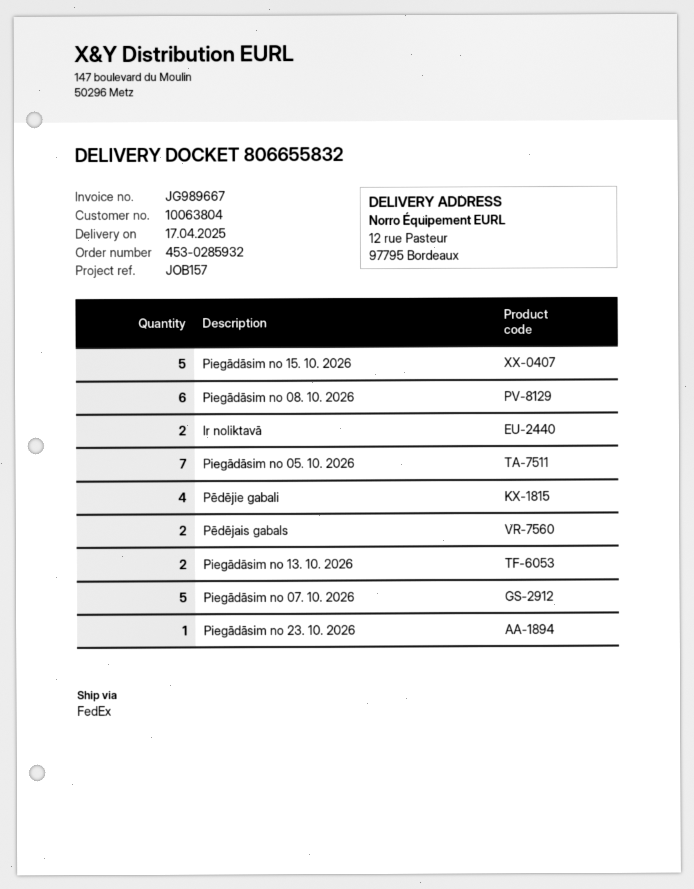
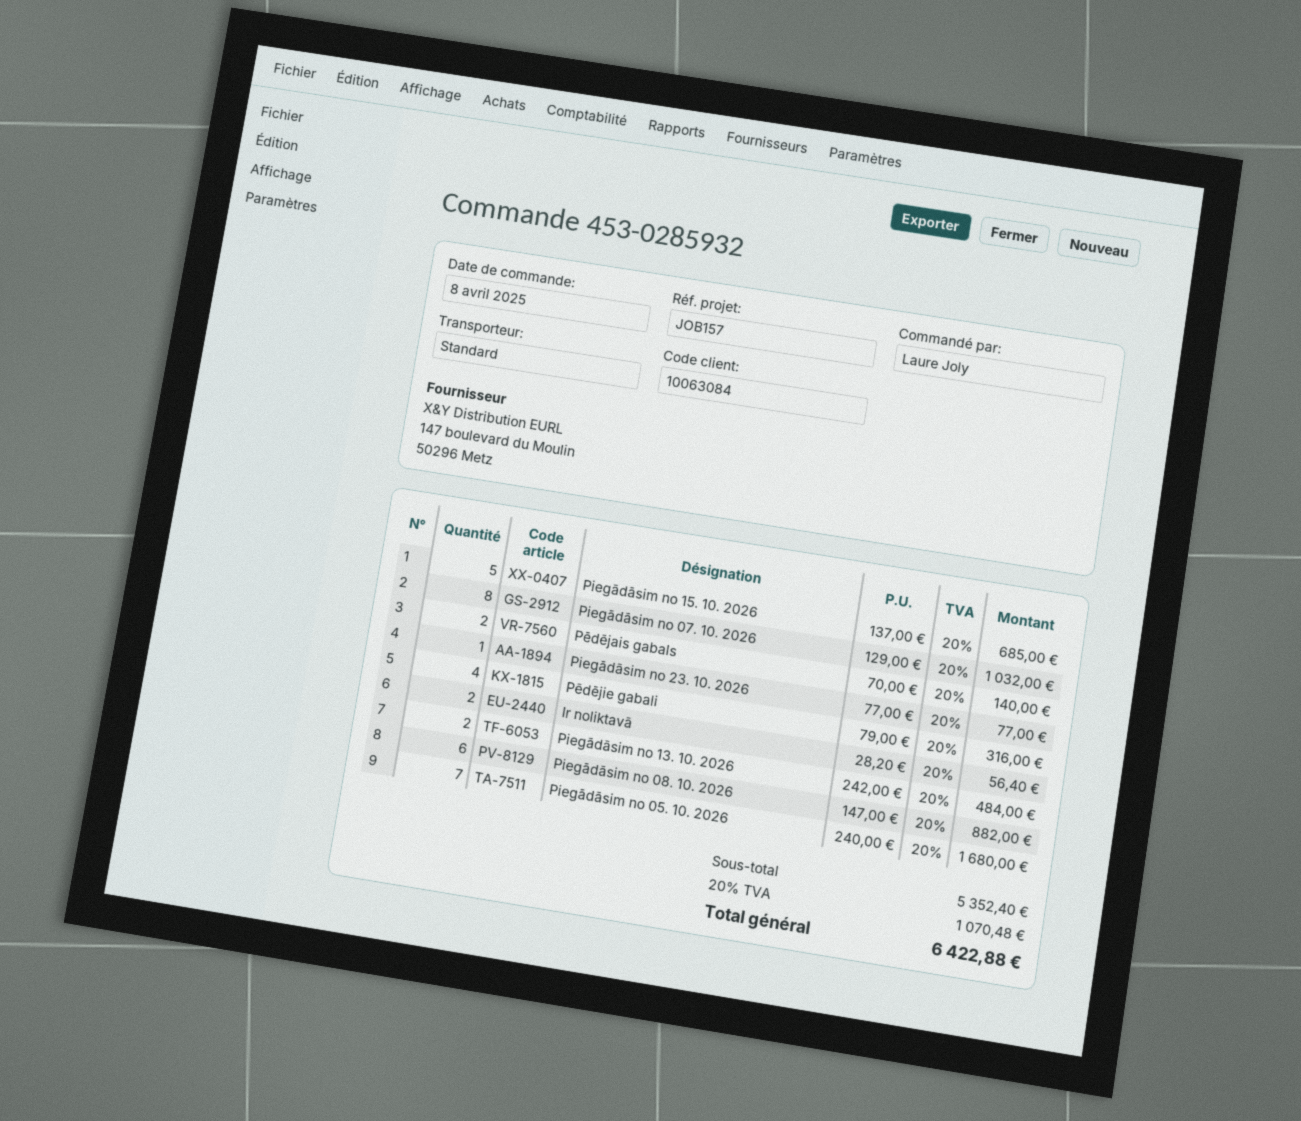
customer number: 10063804 -> 10063084
shipping method: FedEx -> standard
Piegādāsim no 07. 10. 2026: 5 -> 8

